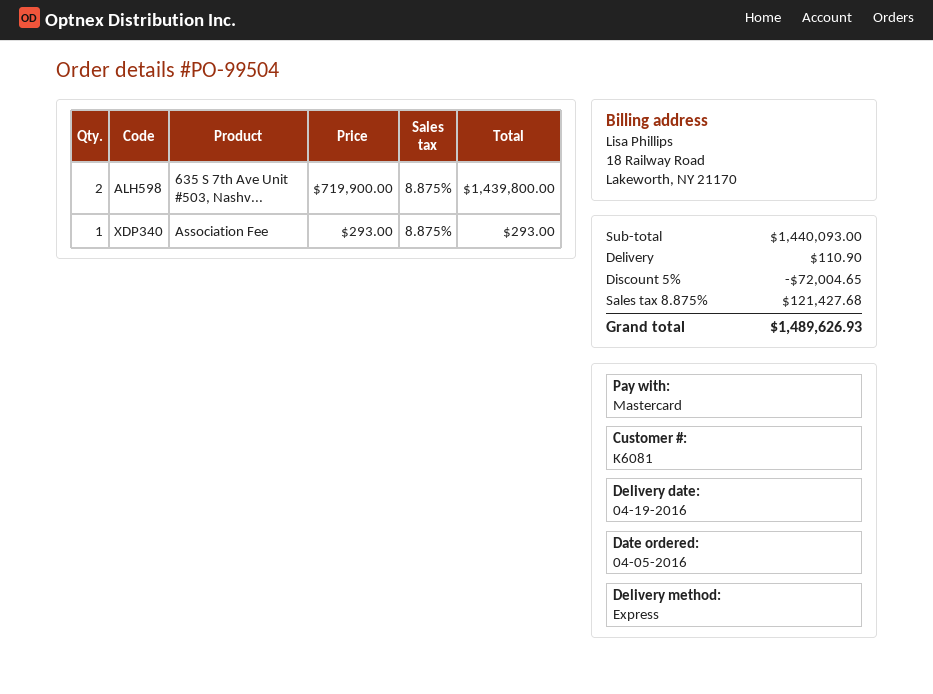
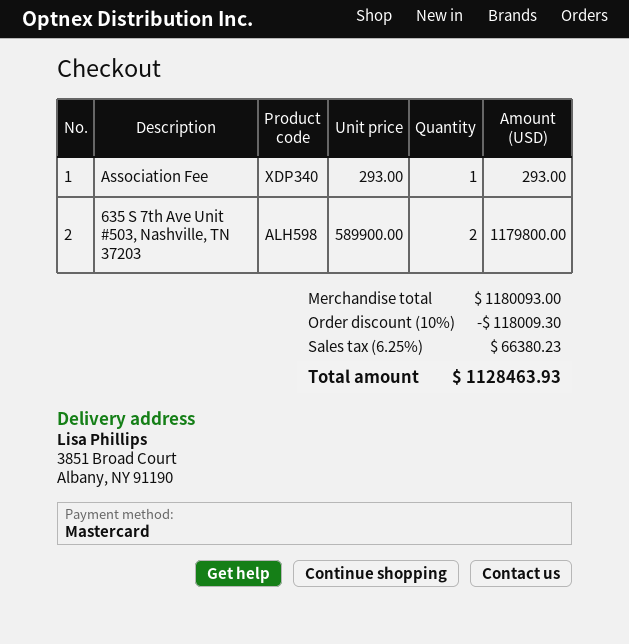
635 S 7th Ave Unit #503, Nashv...: 2 x 719900.00 = 1439800.00 -> 2 x 589900.00 = 1179800.00
subtotal: 1440093.00 -> 1180093.00
discount: 5% = 72004.65 -> 10% = 118009.30
shipping: 110.90 -> none
tax: 8.875% = 121427.68 -> 6.25% = 66380.23
total: 1489626.93 -> 1128463.93

